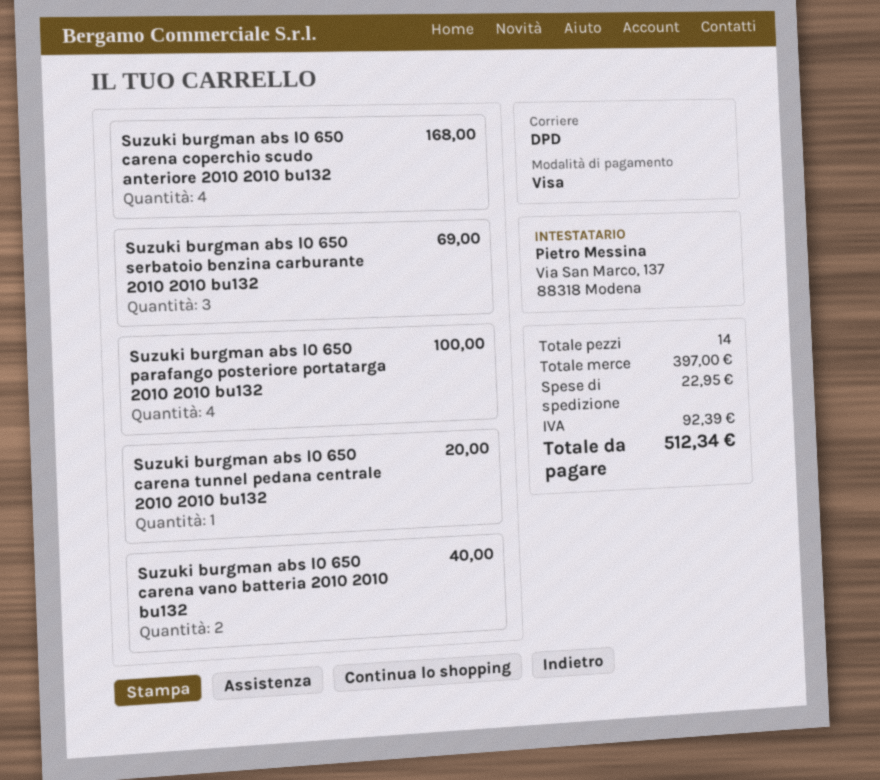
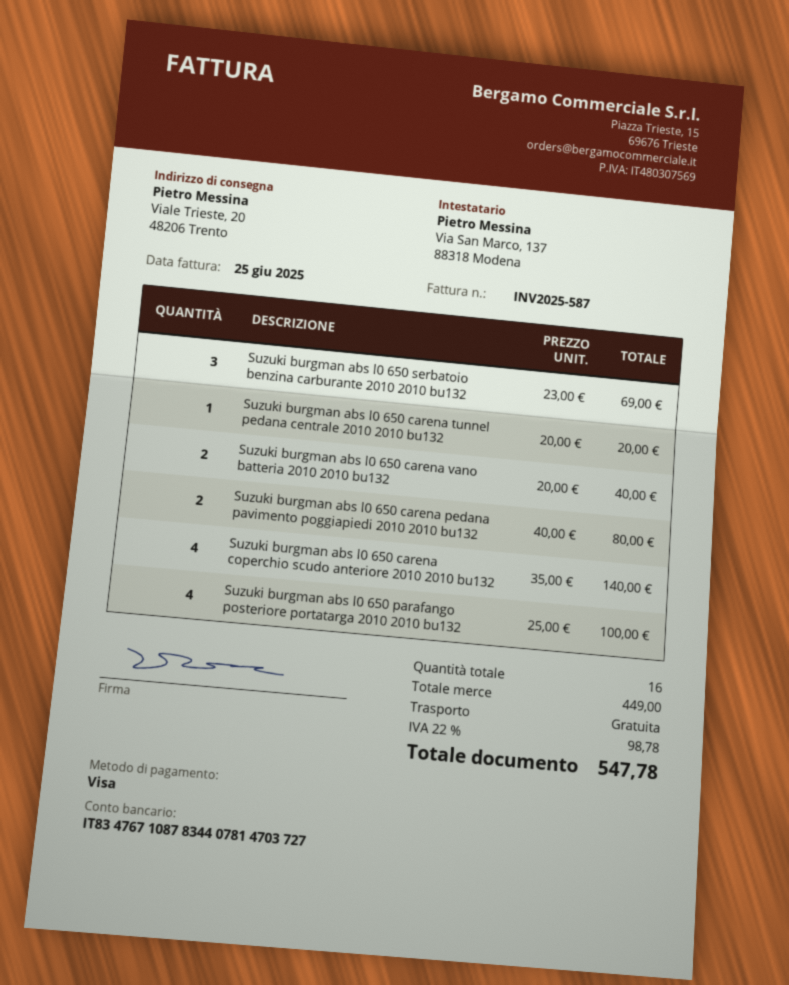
Suzuki burgman abs l0 650 carena coperchio scudo anteriore 2010 2010 bu132: 4 for 168.00 -> 4 for 140.00
Suzuki burgman abs l0 650 carena pedana pavimento poggiapiedi 2010 2010 bu132: none -> 2 for 80.00
total quantity: 14 -> 16
subtotal: 397.00 -> 449.00
shipping: 22.95 -> 0.00
tax: 92.39 -> 98.78
total: 512.34 -> 547.78

